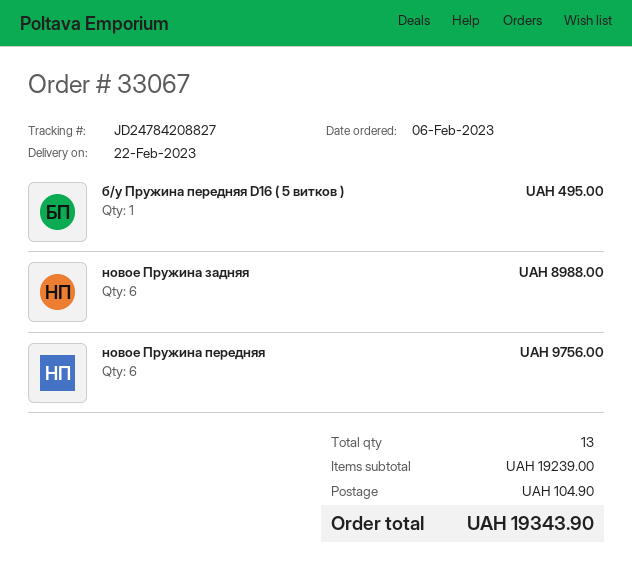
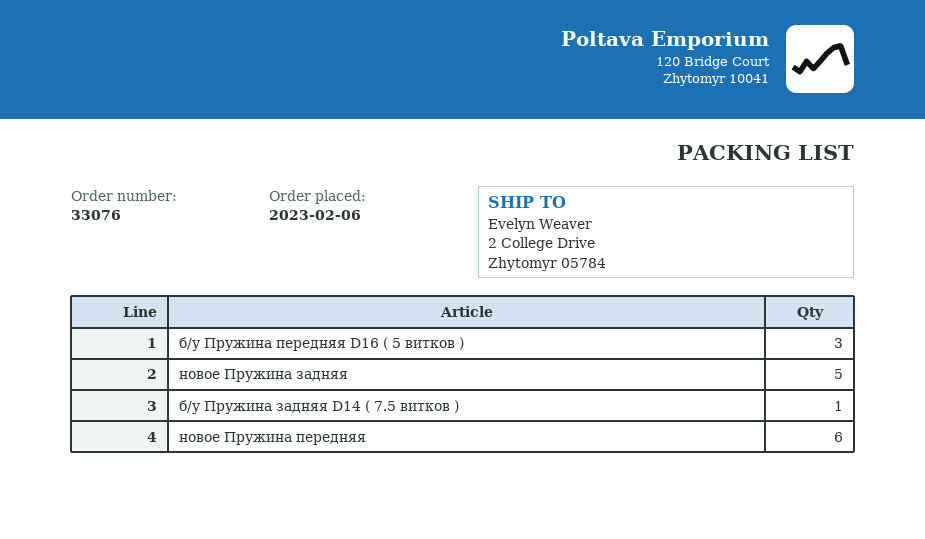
order number: 33067 -> 33076
б/у Пружина передняя D16 ( 5 витков ): 1 -> 3
новое Пружина задняя: 6 -> 5
б/у Пружина задняя D14 ( 7.5 витков ): none -> 1

